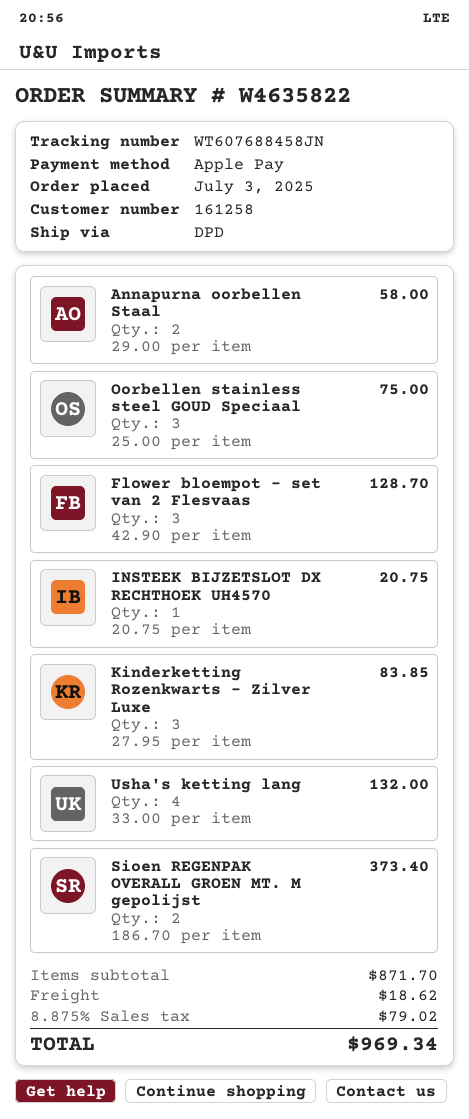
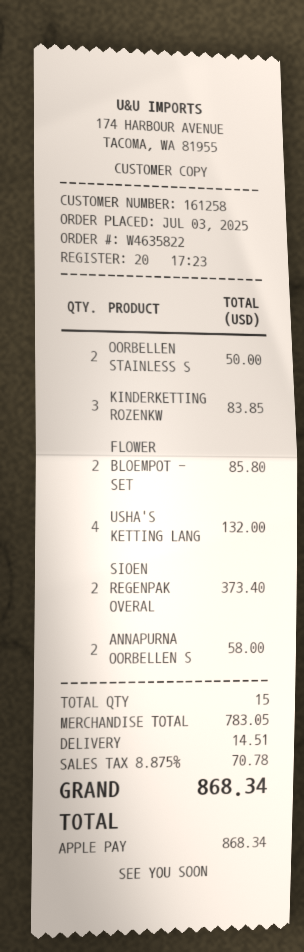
Oorbellen stainless steel GOUD Speciaal: 3 for 75.00 -> 2 for 50.00
Flower bloempot - set van 2 Flesvaas: 3 for 128.70 -> 2 for 85.80
INSTEEK BIJZETSLOT DX RECHTHOEK UH4570: 1 for 20.75 -> none
subtotal: 871.70 -> 783.05
shipping: 18.62 -> 14.51
tax: 8.875% = 79.02 -> 8.875% = 70.78
total: 969.34 -> 868.34

